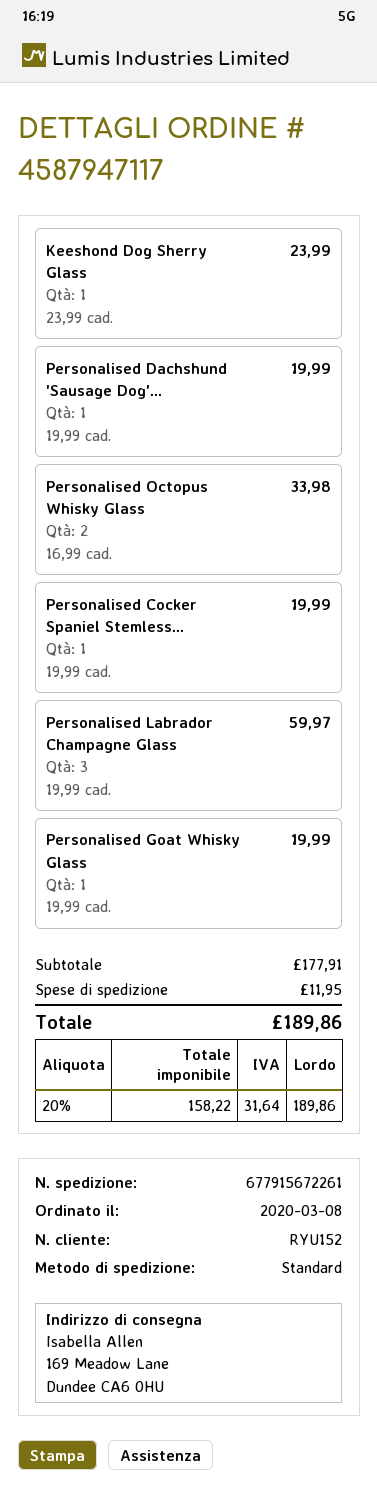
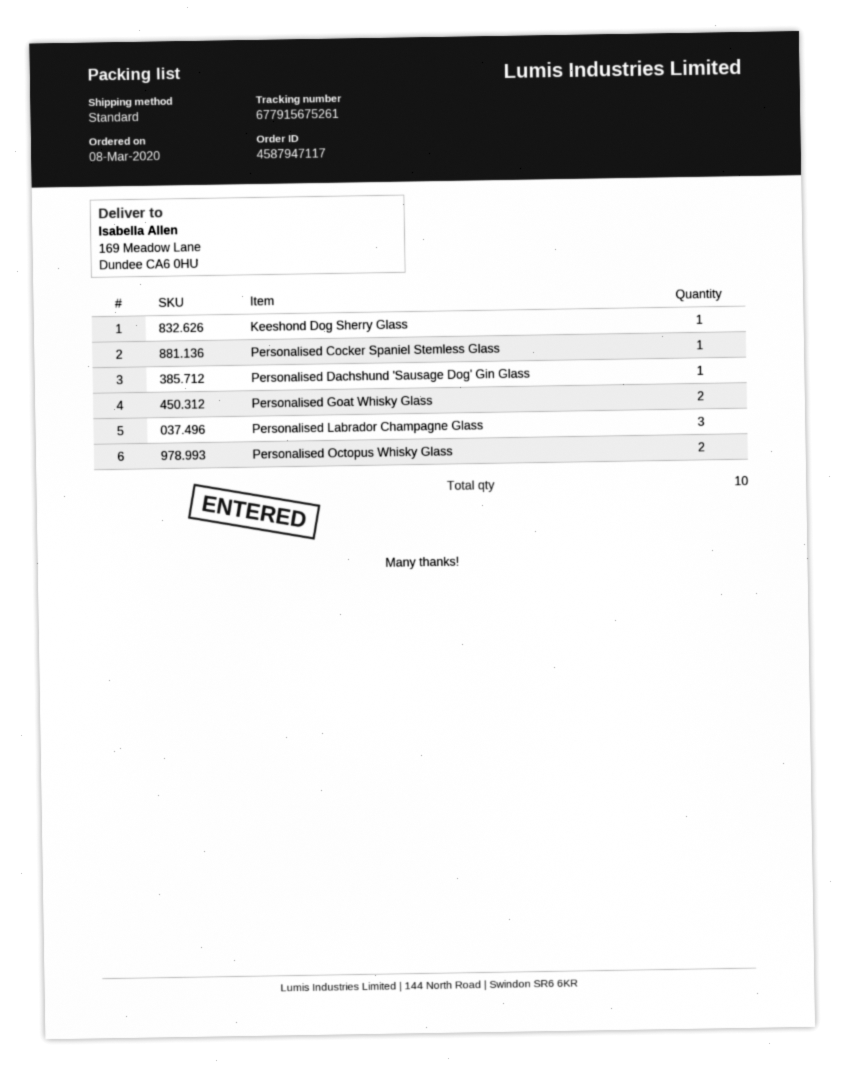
tracking number: 677915672261 -> 677915675261
Personalised Goat Whisky Glass: 1 -> 2

